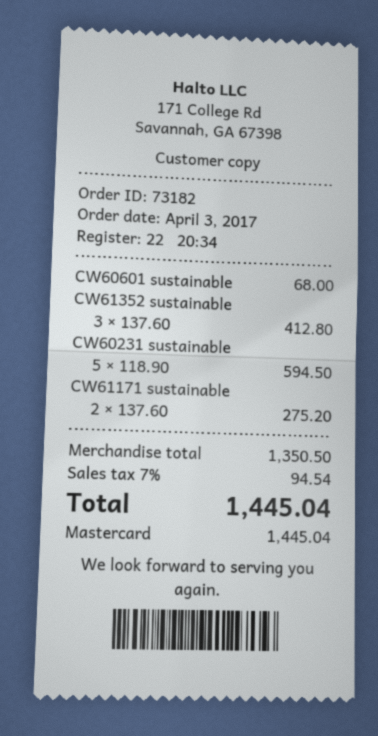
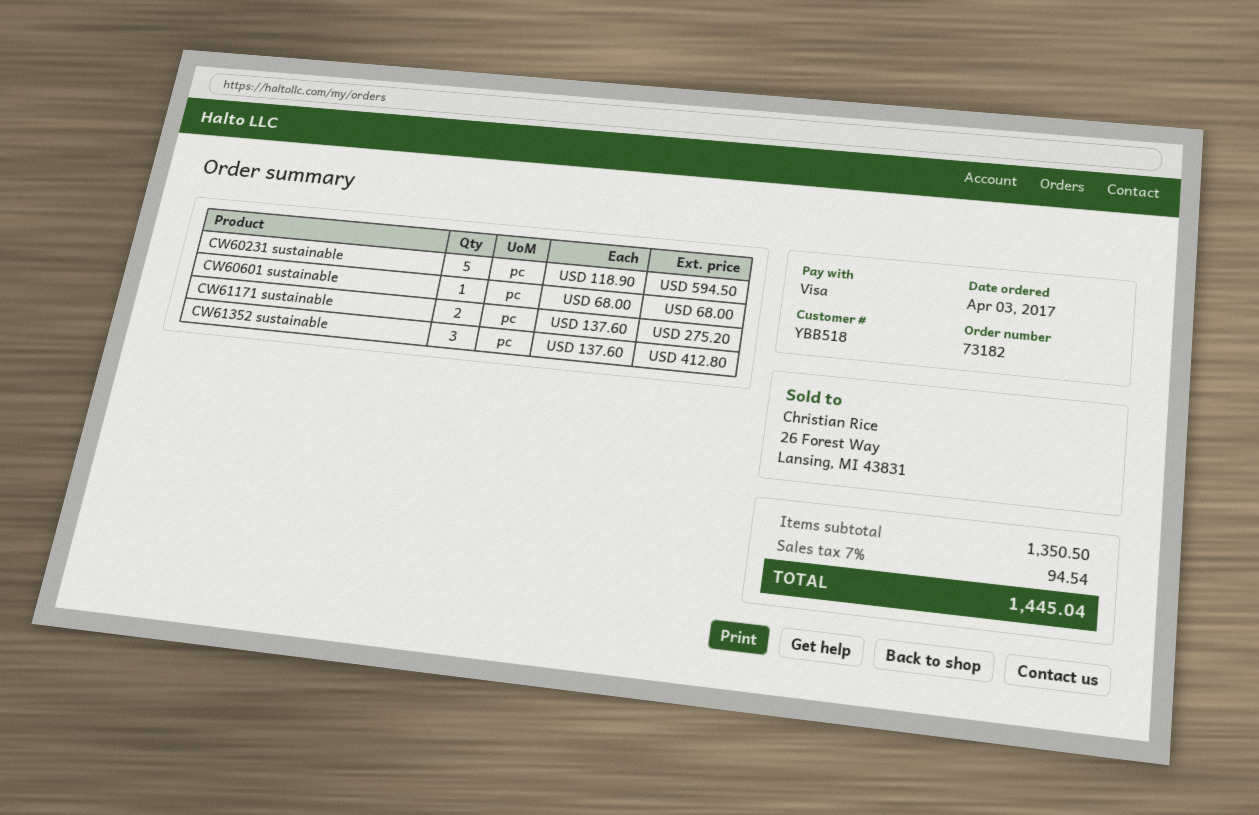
payment method: Mastercard -> Visa

